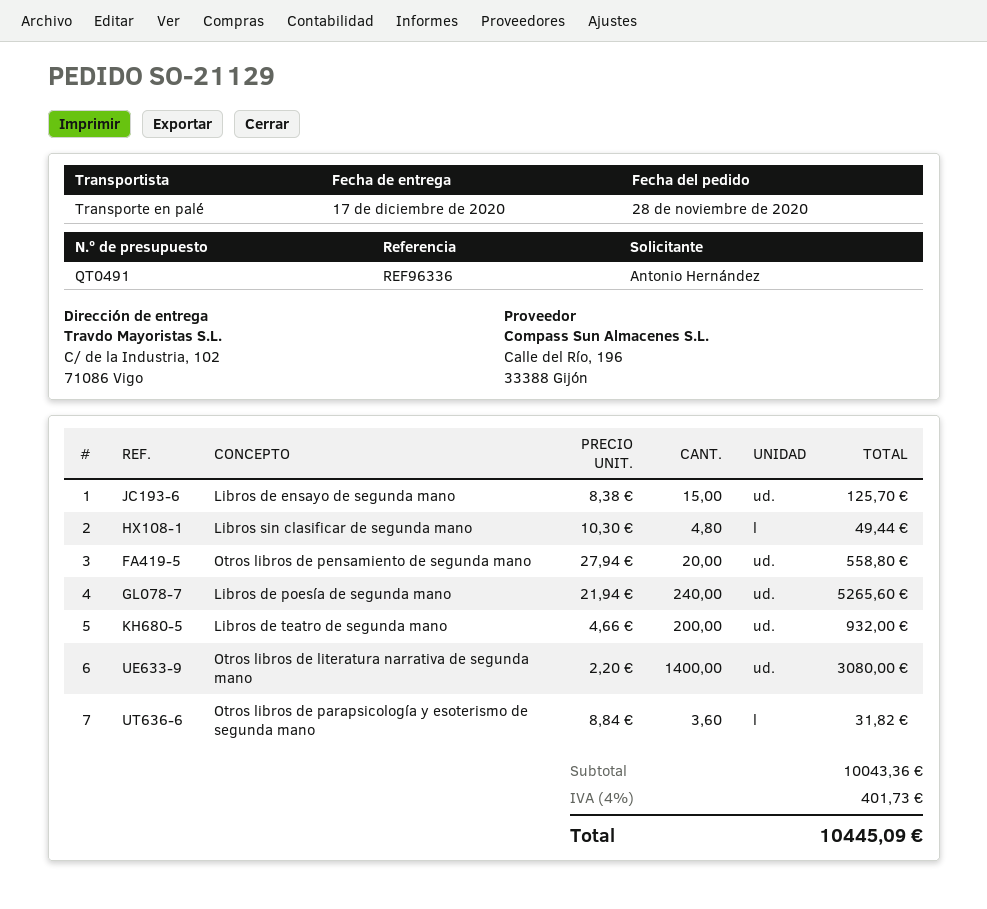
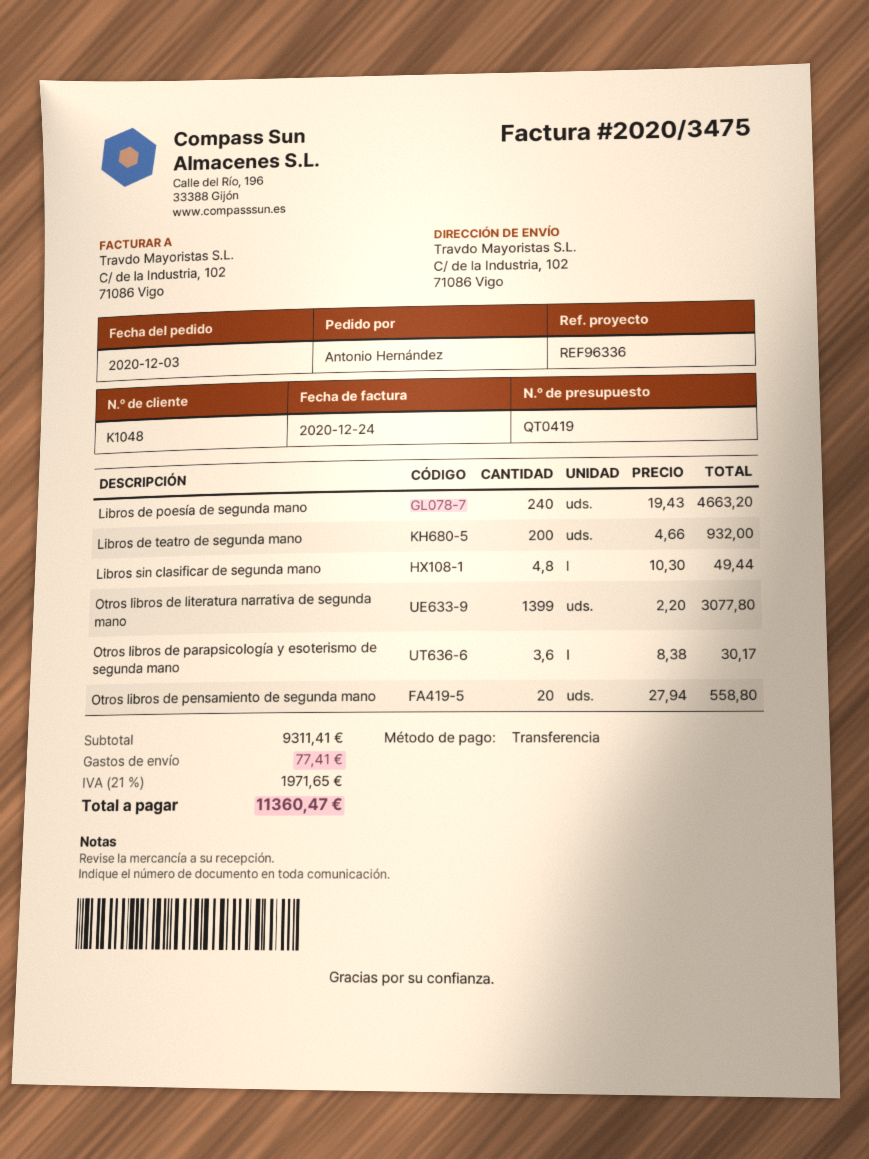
quote number: QT0491 -> QT0419
order date: 2020-11-28 -> 2020-12-03
Libros de ensayo de segunda mano: 15 x 8.38 = 125.70 -> none
Libros de poesía de segunda mano: 240 x 21.94 = 5265.60 -> 240 x 19.43 = 4663.20
Otros libros de literatura narrativa de segunda mano: 1400 x 2.20 = 3080.00 -> 1399 x 2.20 = 3077.80
Otros libros de parapsicología y esoterismo de segunda mano: 3.6 x 8.84 = 31.82 -> 3.6 x 8.38 = 30.17
subtotal: 10043.36 -> 9311.41
shipping: none -> 77.41
tax: 4% = 401.73 -> 21% = 1971.65
total: 10445.09 -> 11360.47

